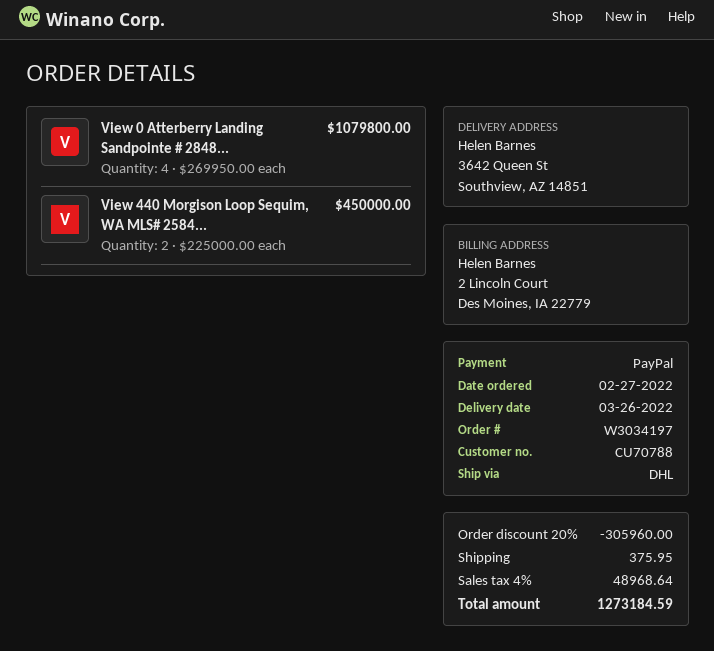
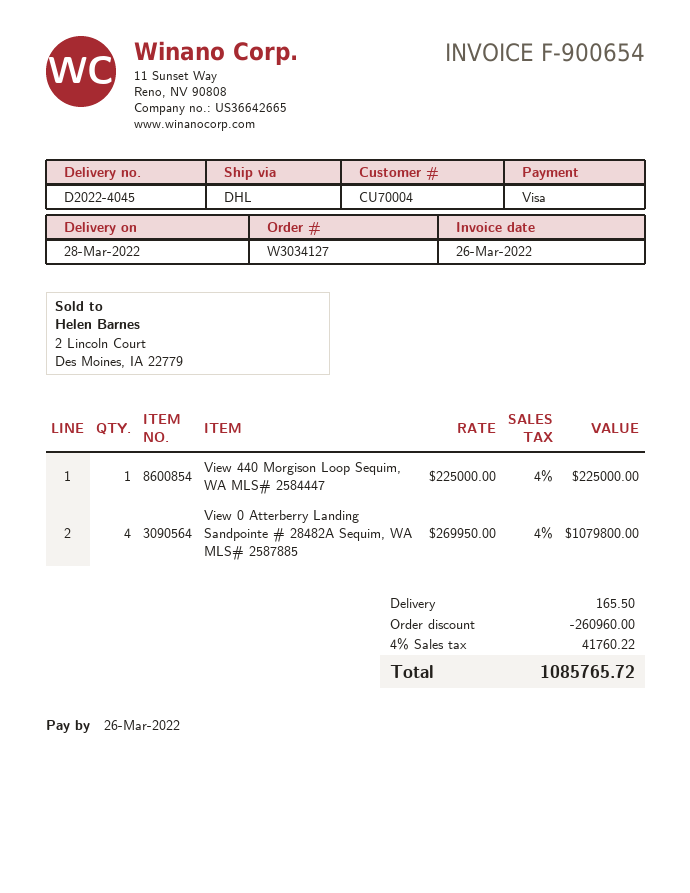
order number: W3034197 -> W3034127
delivery date: 2022-03-26 -> 2022-03-28
customer number: CU70788 -> CU70004
payment method: PayPal -> Visa
View 440 Morgison Loop Sequim, WA MLS# 2584...: 2 x 225000.00 = 450000.00 -> 1 x 225000.00 = 225000.00
discount: 305960.00 -> 260960.00
shipping: 375.95 -> 165.50
tax: 4% = 48968.64 -> 4% = 41760.22
total: 1273184.59 -> 1085765.72

